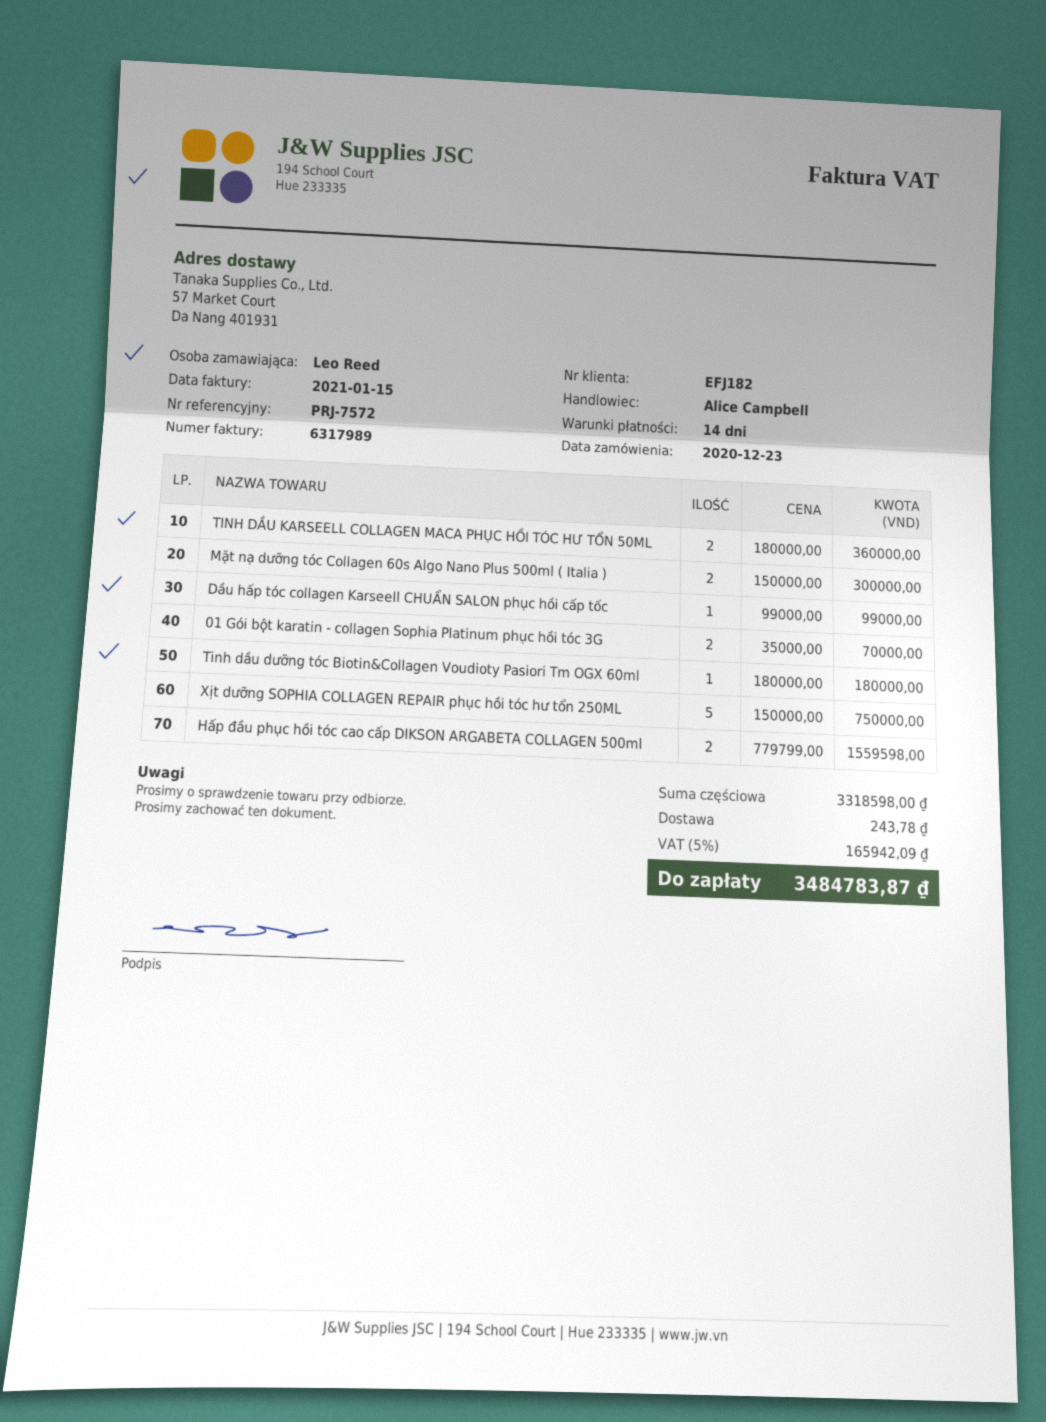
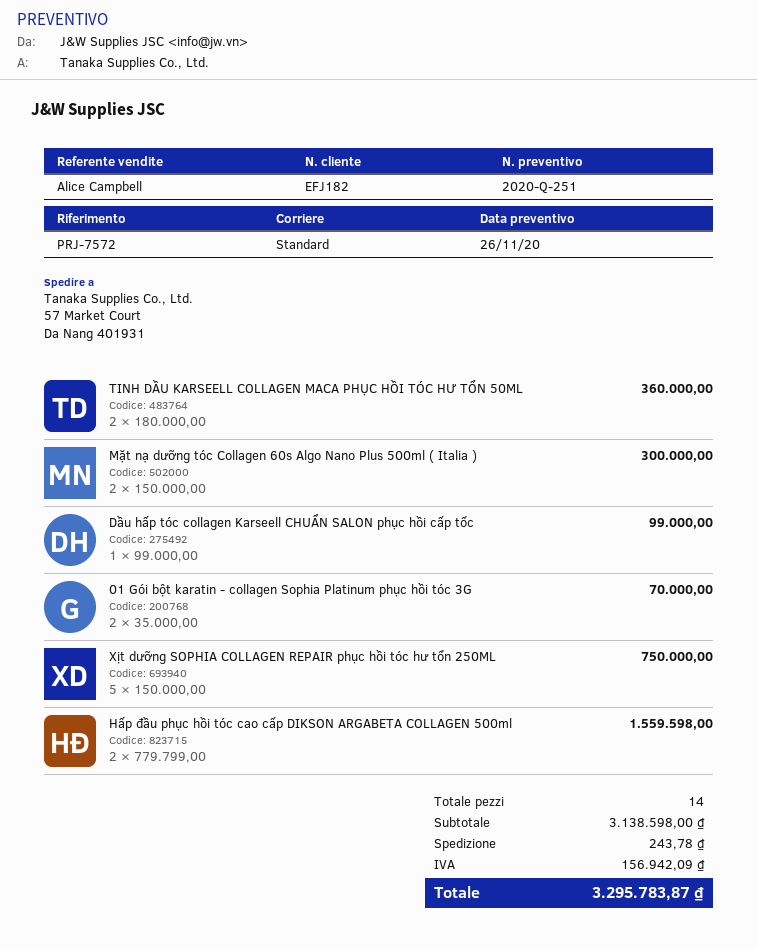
Tinh dầu dưỡng tóc Biotin&Collagen Voudioty Pasiori Tm OGX 60ml: 1 x 180000.00 = 180000.00 -> none
subtotal: 3318598.00 -> 3138598.00
tax: 165942.09 -> 156942.09
total: 3484783.87 -> 3295783.87

